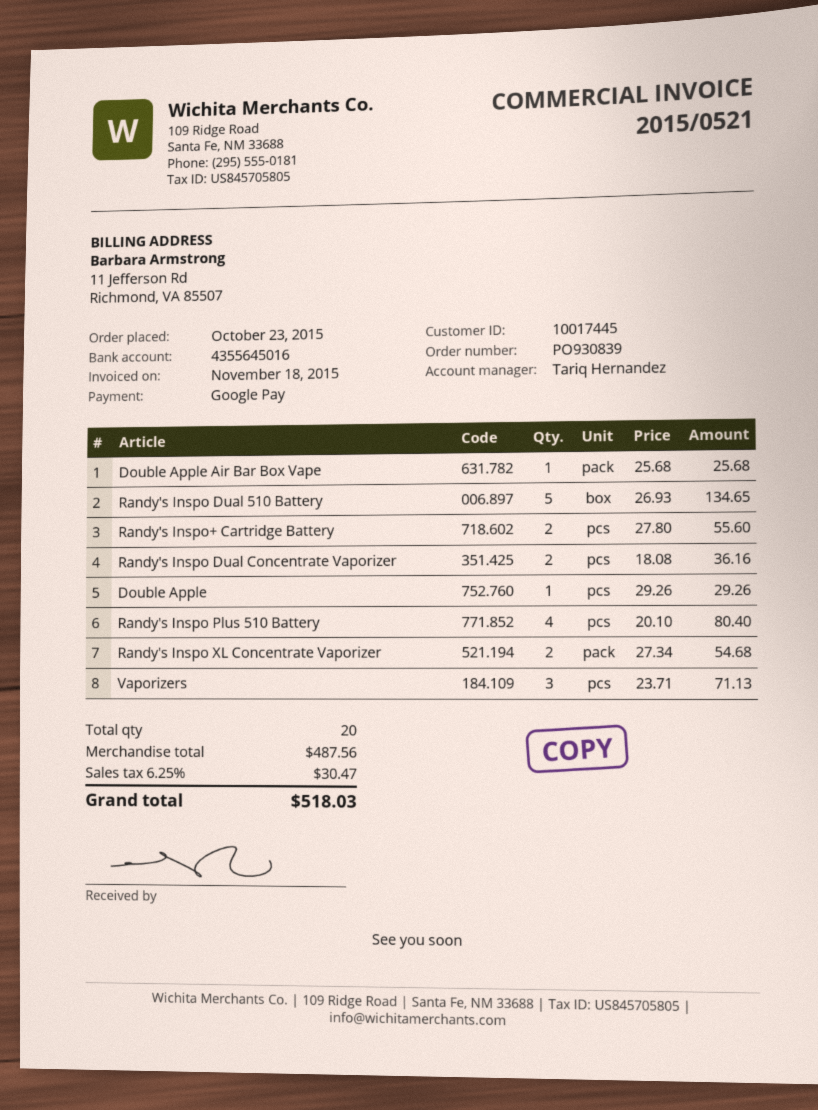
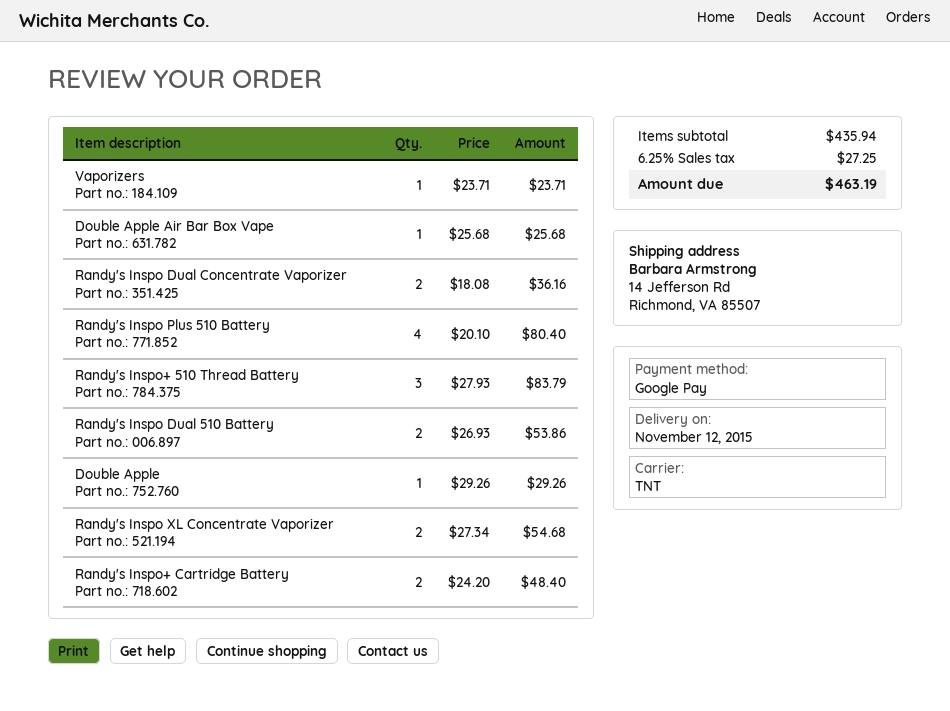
Randy's Inspo Dual 510 Battery: 5 x 26.93 = 134.65 -> 2 x 26.93 = 53.86
Randy's Inspo+ Cartridge Battery: 2 x 27.80 = 55.60 -> 2 x 24.20 = 48.40
Vaporizers: 3 x 23.71 = 71.13 -> 1 x 23.71 = 23.71
Randy's Inspo+ 510 Thread Battery: none -> 3 x 27.93 = 83.79
subtotal: 487.56 -> 435.94
tax: 6.25% = 30.47 -> 6.25% = 27.25
total: 518.03 -> 463.19

